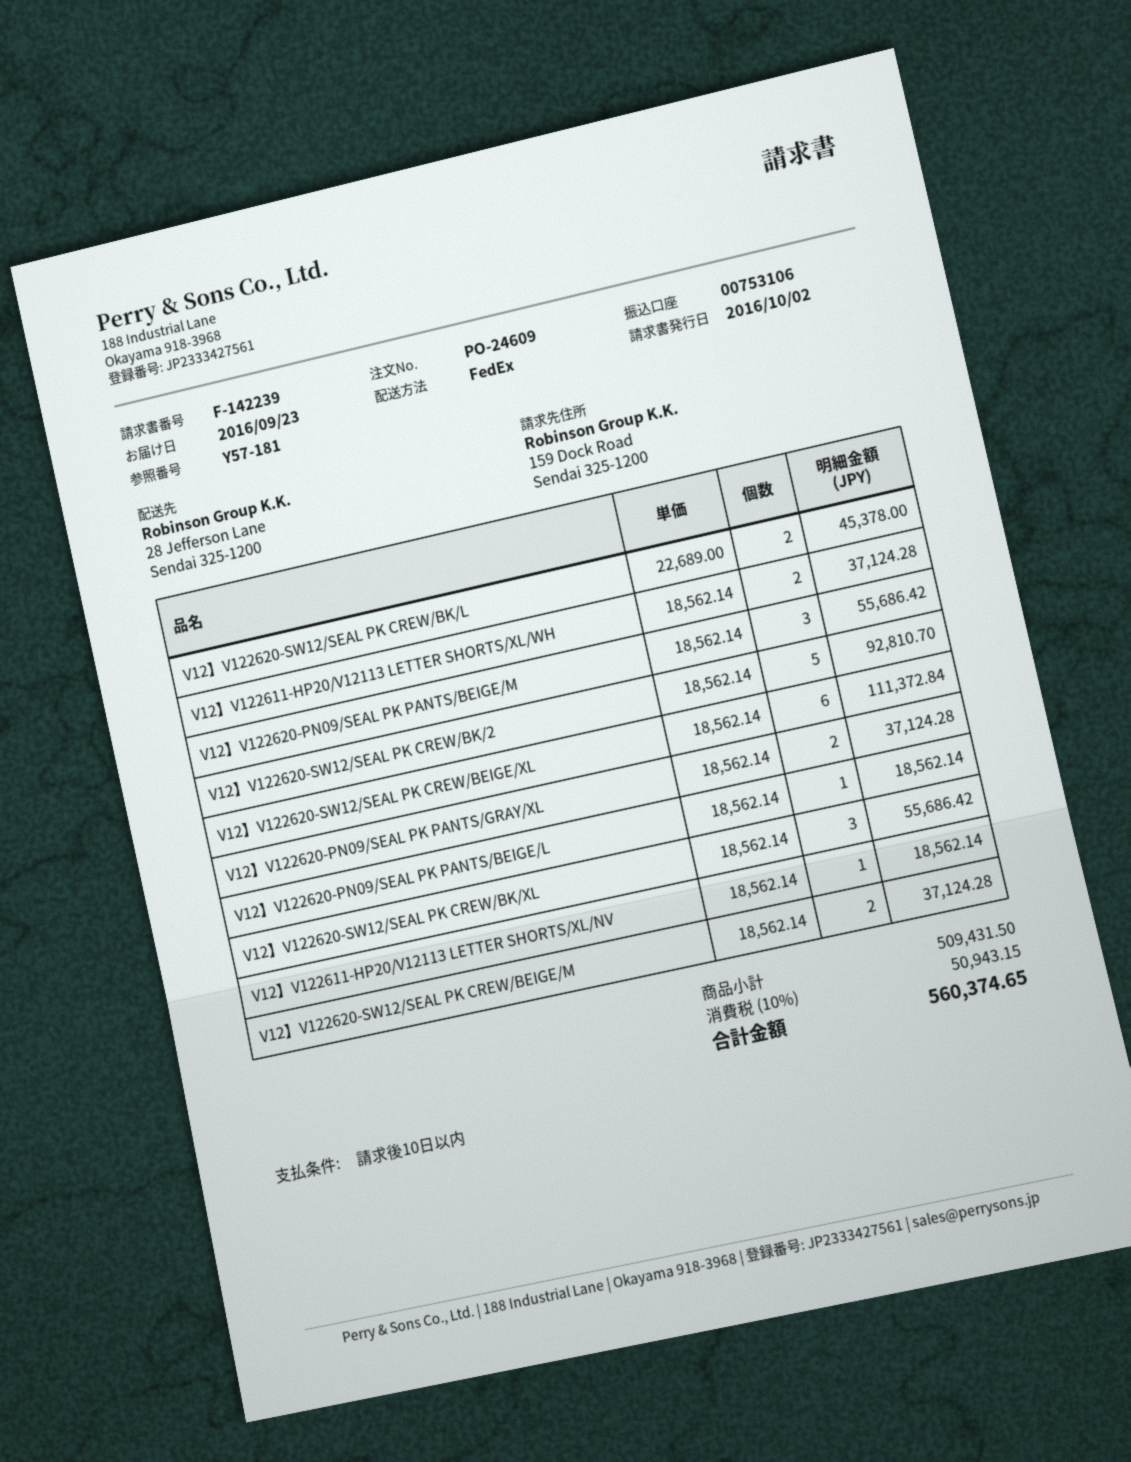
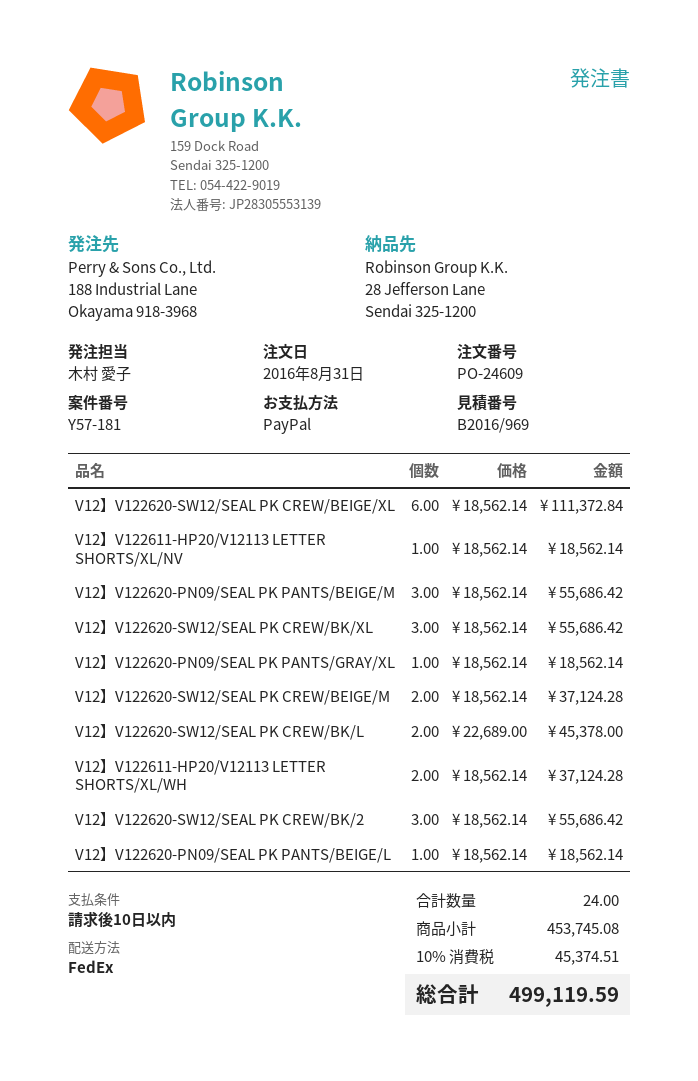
V12】V122620-SW12/SEAL PK CREW/BK/2: 5 x 18562.14 = 92810.70 -> 3 x 18562.14 = 55686.42
V12】V122620-PN09/SEAL PK PANTS/GRAY/XL: 2 x 18562.14 = 37124.28 -> 1 x 18562.14 = 18562.14
subtotal: 509431.50 -> 453745.08
tax: 10% = 50943.15 -> 10% = 45374.51
total: 560374.65 -> 499119.59

